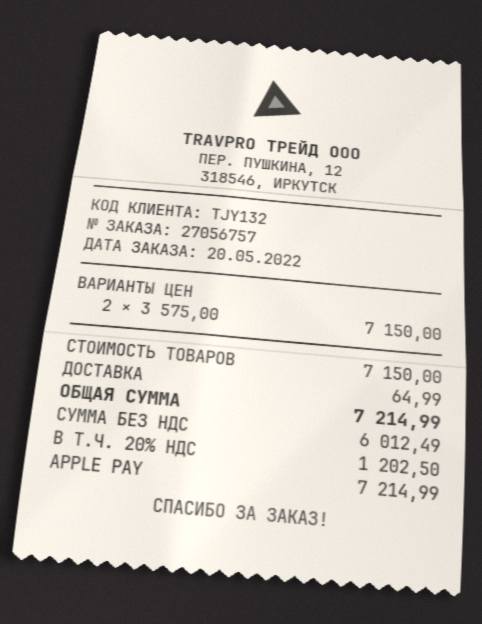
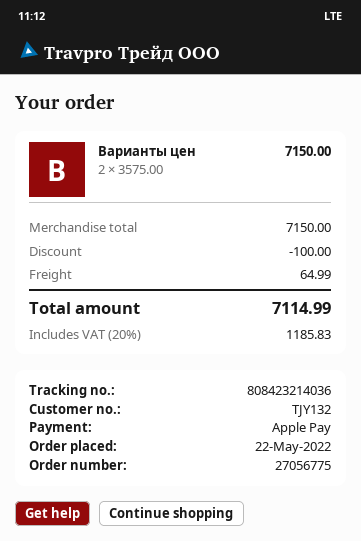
order number: 27056757 -> 27056775
order date: 2022-05-20 -> 2022-05-22
discount: none -> 100.00
tax: 20% = 1202.50 -> 20% = 1185.83
total: 7214.99 -> 7114.99

